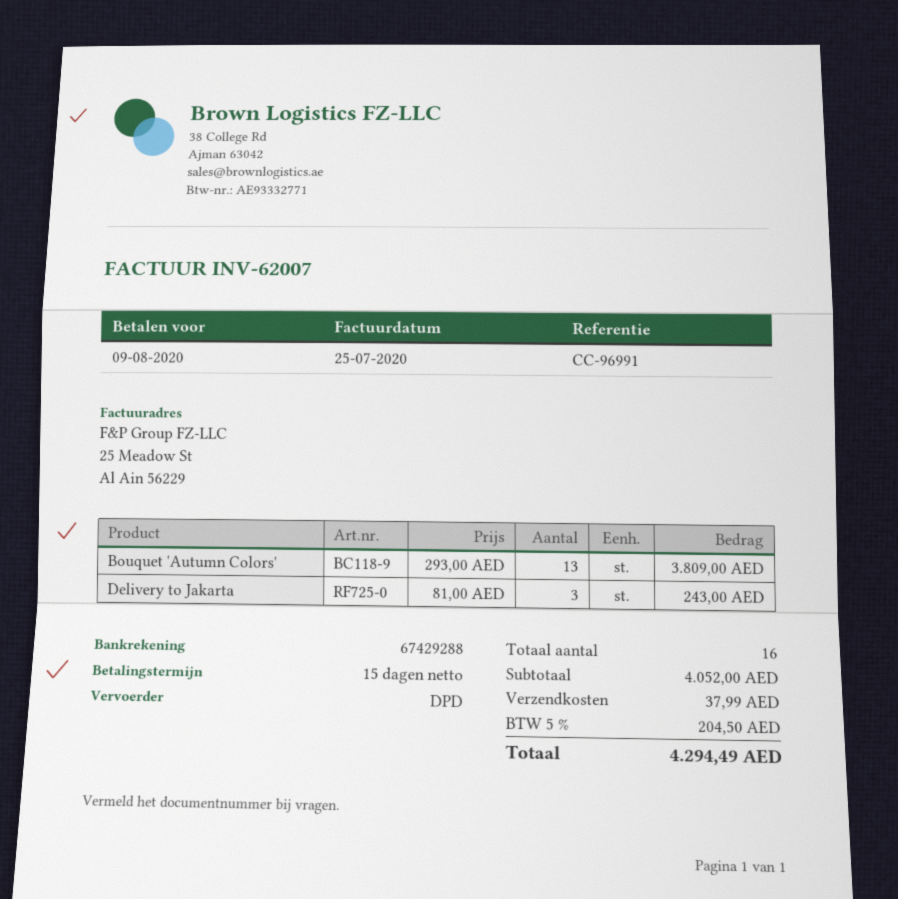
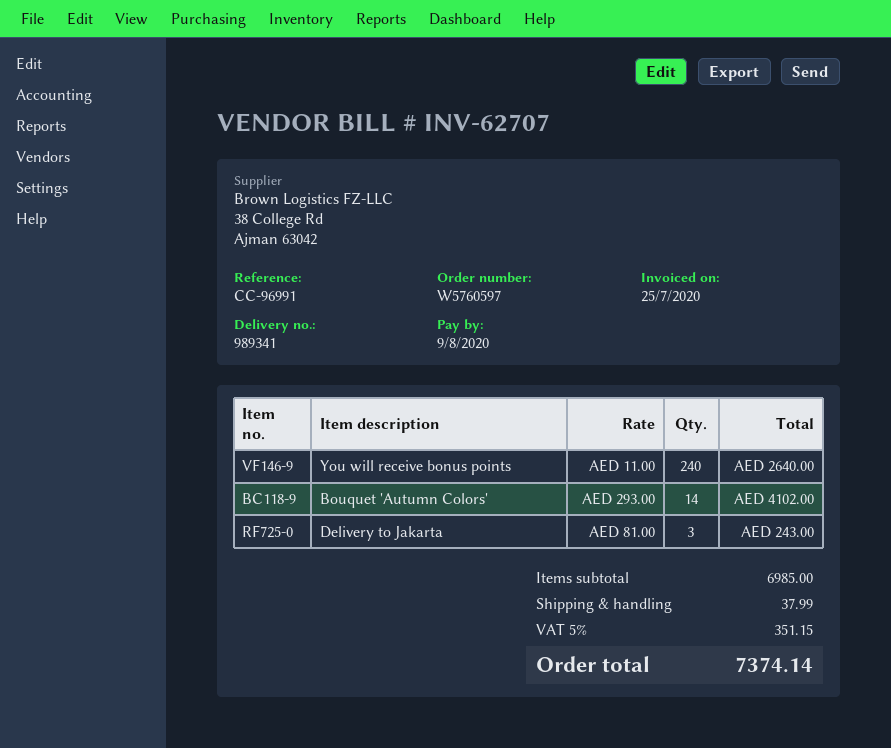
invoice number: INV-62007 -> INV-62707
Bouquet 'Autumn Colors': 13 x 293.00 = 3809.00 -> 14 x 293.00 = 4102.00
You will receive bonus points: none -> 240 x 11.00 = 2640.00
subtotal: 4052.00 -> 6985.00
tax: 5% = 204.50 -> 5% = 351.15
total: 4294.49 -> 7374.14

